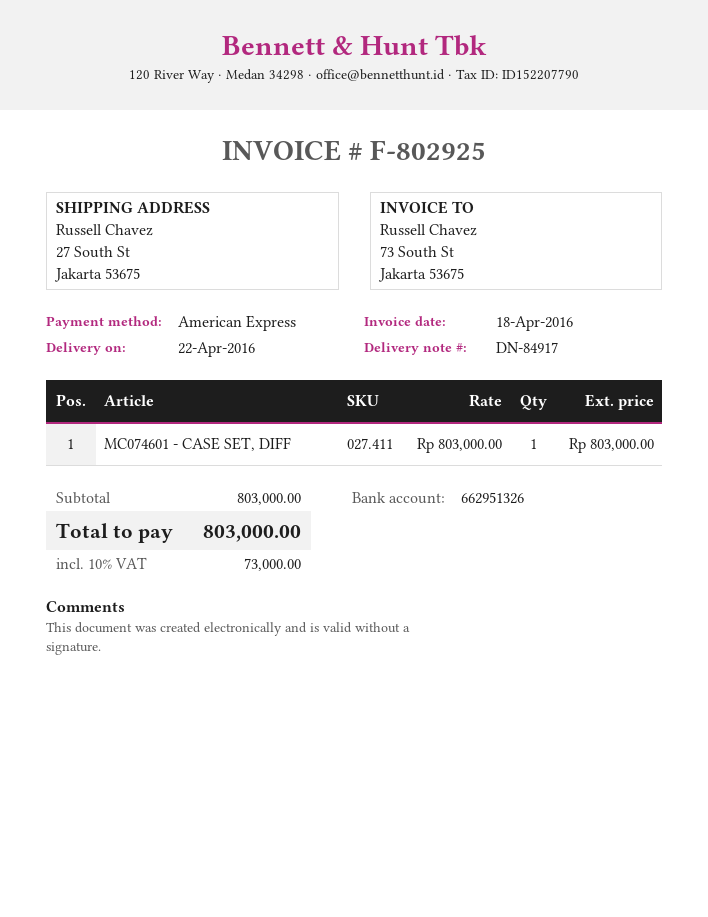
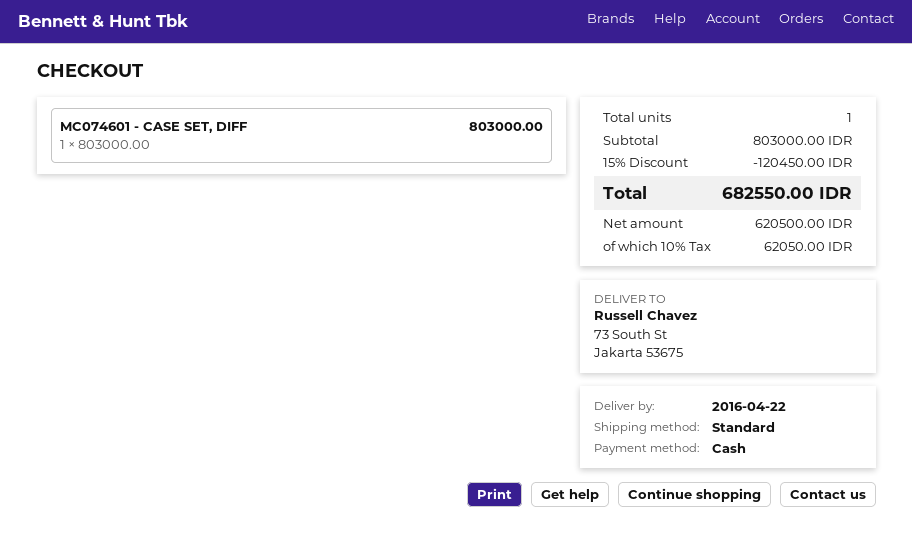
payment method: American Express -> cash
ship to: 27 South St, Jakarta 53675 -> 73 South St, Jakarta 53675
discount: none -> 15% = 120450.00
tax: 10% = 73000.00 -> 10% = 62050.00
total: 803000.00 -> 682550.00

